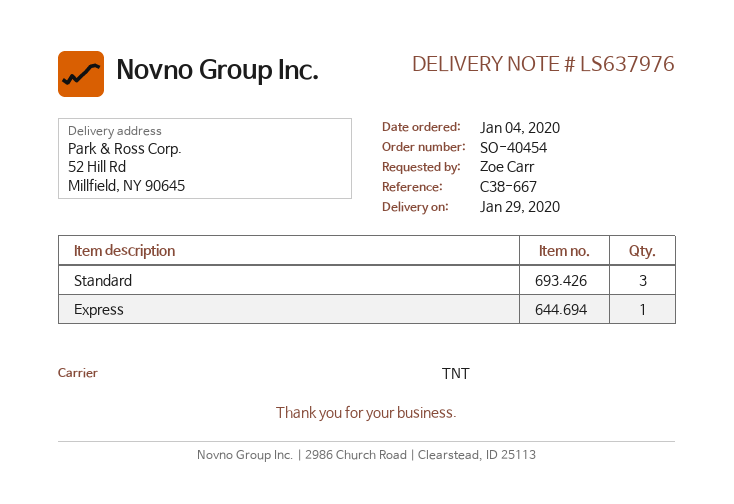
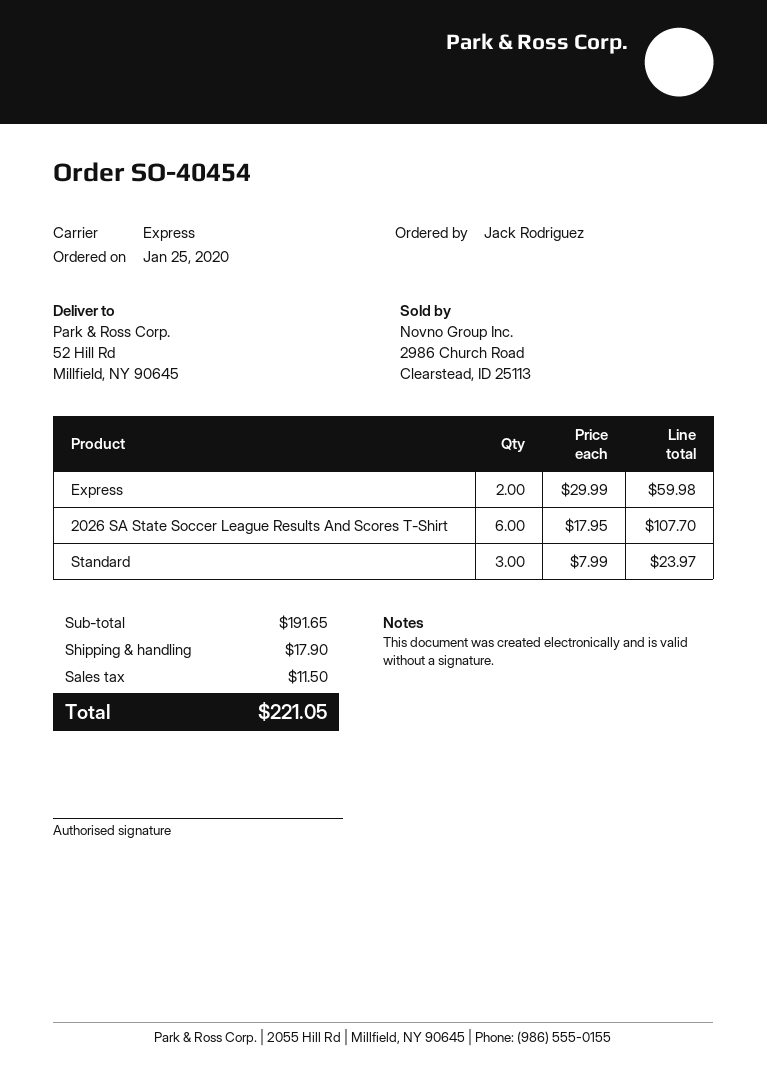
order date: 2020-01-04 -> 2020-01-25
ordered by: Zoe Carr -> Jack Rodriguez
shipping method: TNT -> express
Express: 1 -> 2
2026 SA State Soccer League Results And Scores T-Shirt: none -> 6

